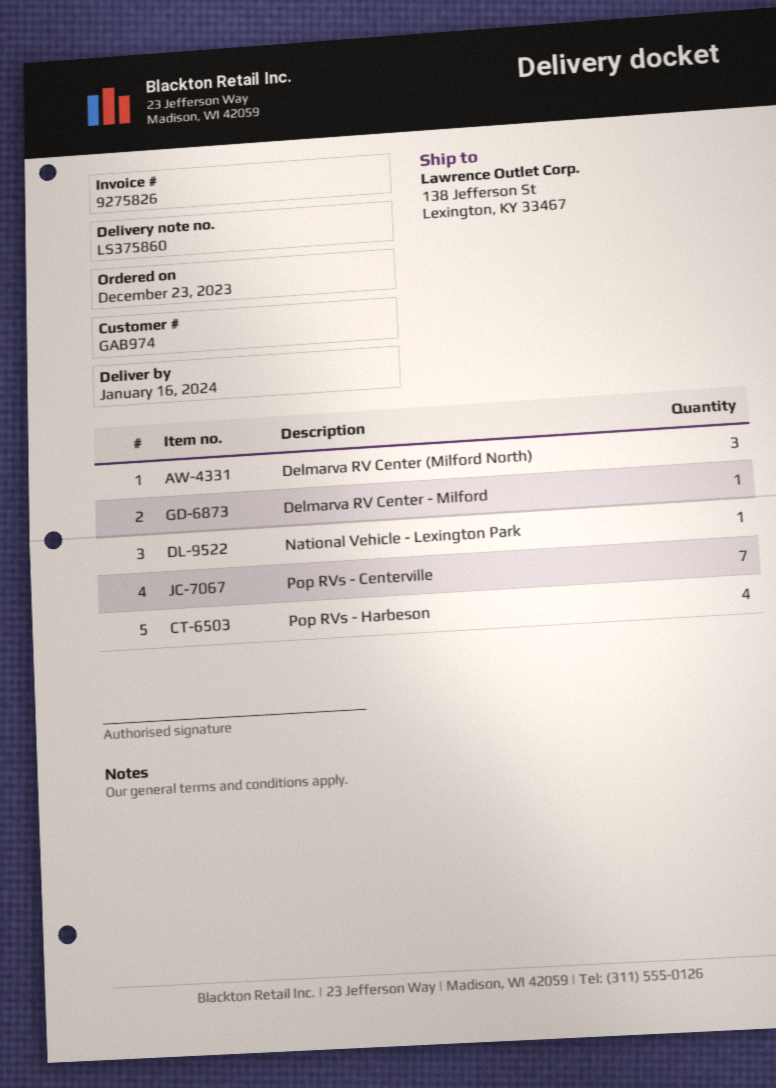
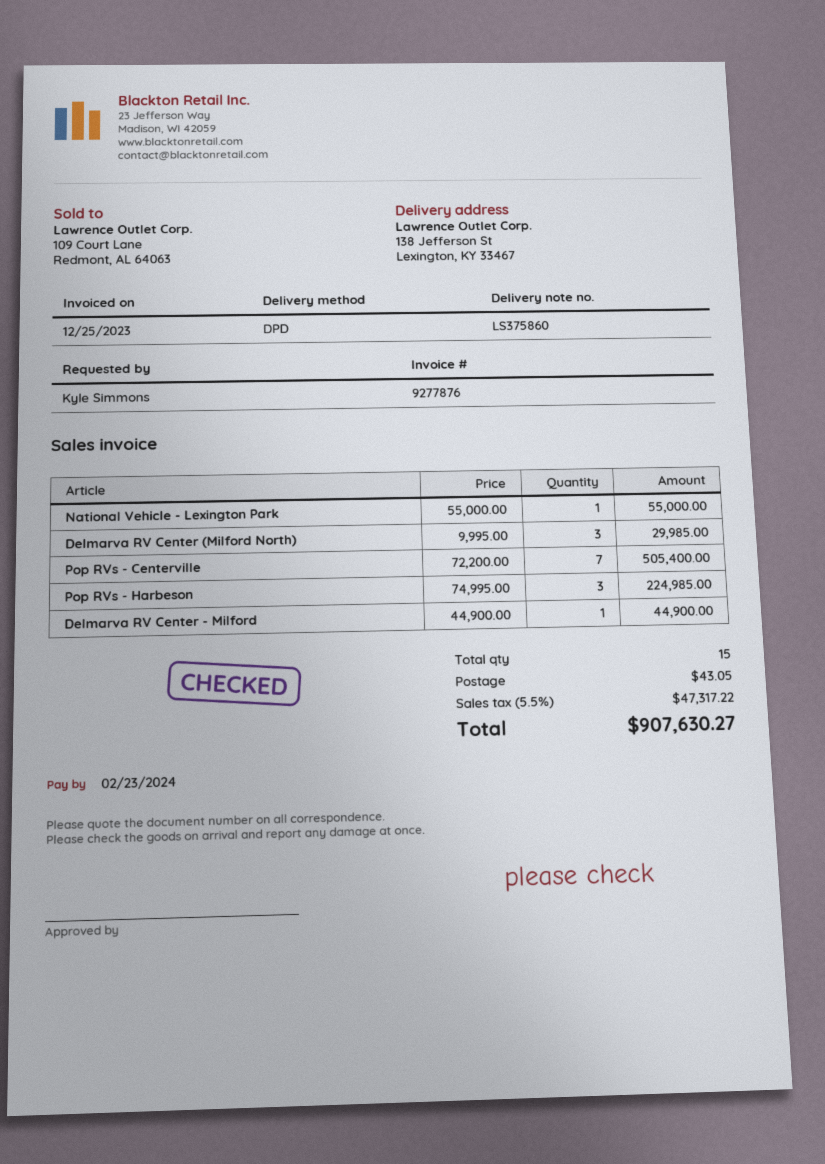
invoice number: 9275826 -> 9277876
Pop RVs - Harbeson: 4 -> 3

